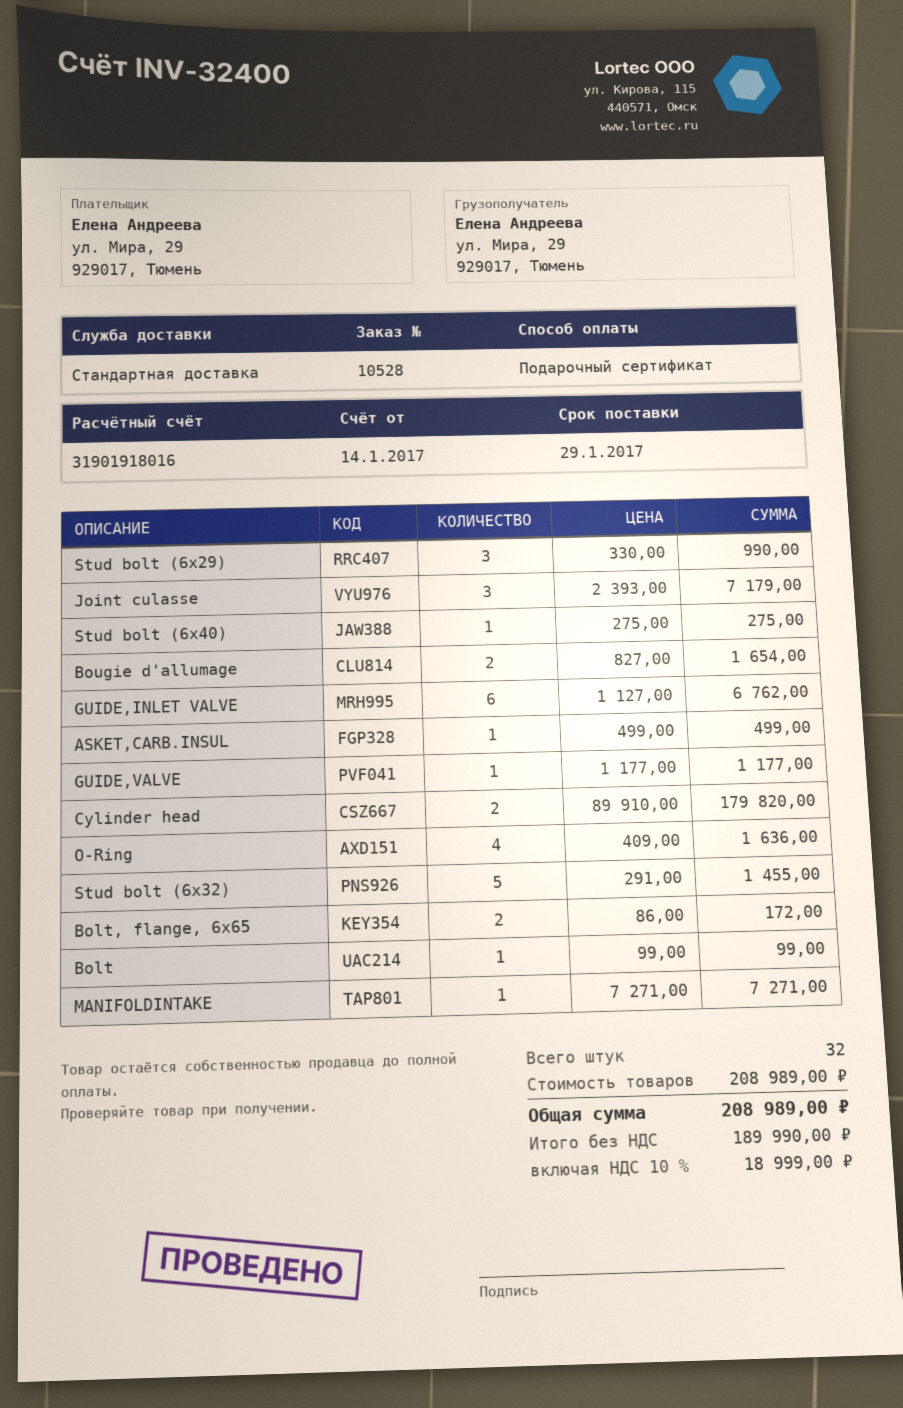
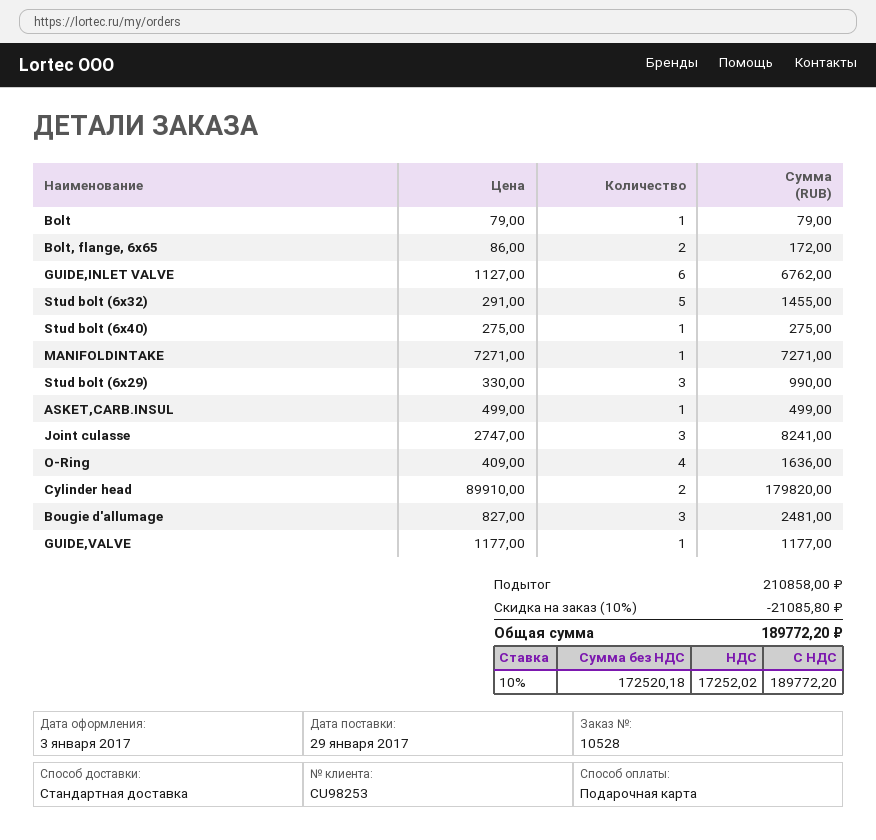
Joint culasse: 3 x 2393.00 = 7179.00 -> 3 x 2747.00 = 8241.00
Bougie d'allumage: 2 x 827.00 = 1654.00 -> 3 x 827.00 = 2481.00
Bolt: 1 x 99.00 = 99.00 -> 1 x 79.00 = 79.00
subtotal: 208989.00 -> 210858.00
discount: none -> 10% = 21085.80
net: 189990.00 -> 172520.18
tax: 10% = 18999.00 -> 10% = 17252.02
total: 208989.00 -> 189772.20

